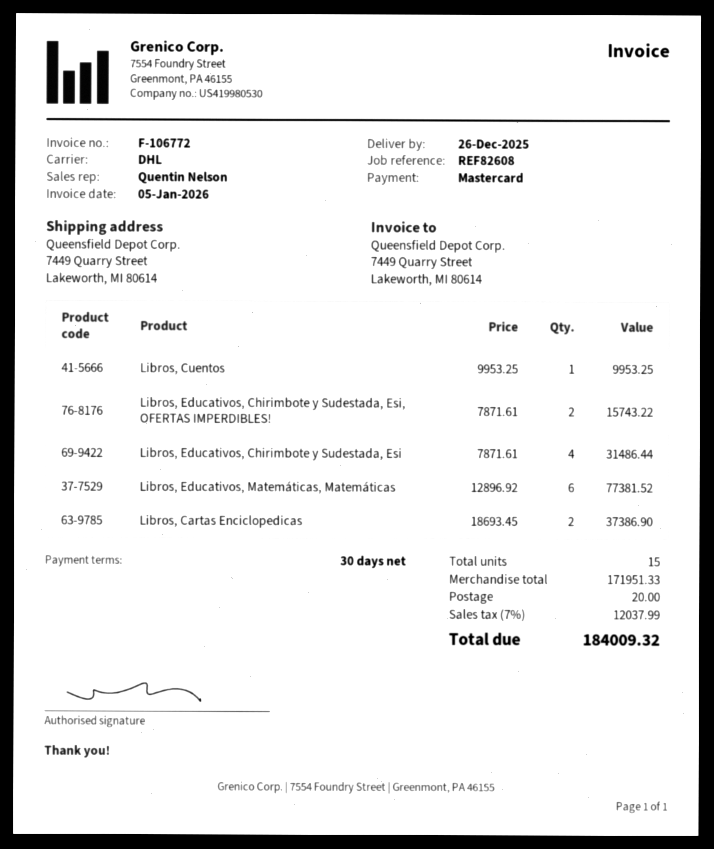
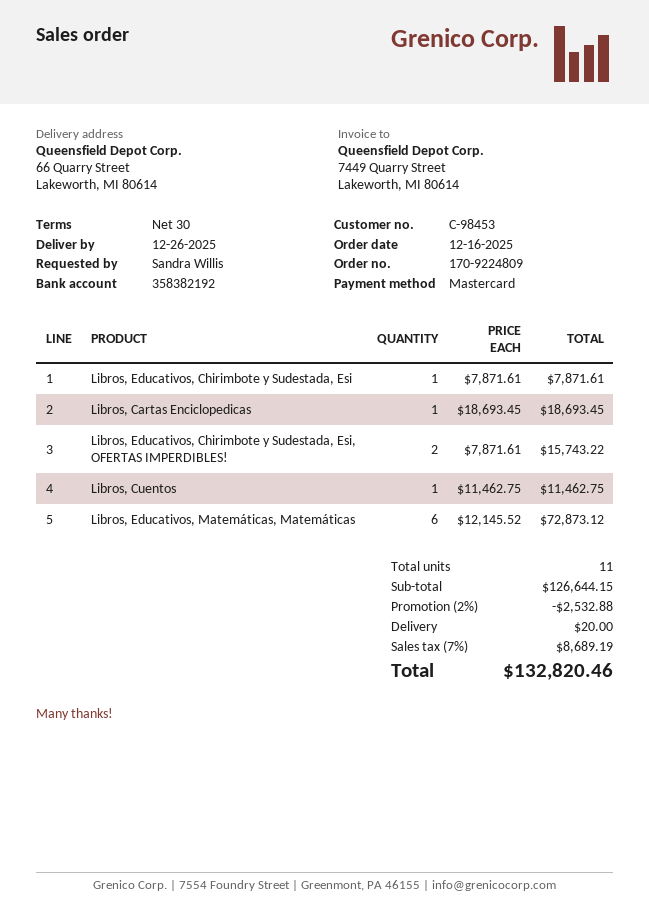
ship to: 7449 Quarry Street, Lakeworth, MI 80614 -> 66 Quarry Street, Lakeworth, MI 80614
Libros, Cuentos: 1 x 9953.25 = 9953.25 -> 1 x 11462.75 = 11462.75
Libros, Educativos, Chirimbote y Sudestada, Esi: 4 x 7871.61 = 31486.44 -> 1 x 7871.61 = 7871.61
Libros, Educativos, Matemáticas, Matemáticas: 6 x 12896.92 = 77381.52 -> 6 x 12145.52 = 72873.12
Libros, Cartas Enciclopedicas: 2 x 18693.45 = 37386.90 -> 1 x 18693.45 = 18693.45
total quantity: 15 -> 11
subtotal: 171951.33 -> 126644.15
discount: none -> 2% = 2532.88
tax: 7% = 12037.99 -> 7% = 8689.19
total: 184009.32 -> 132820.46

